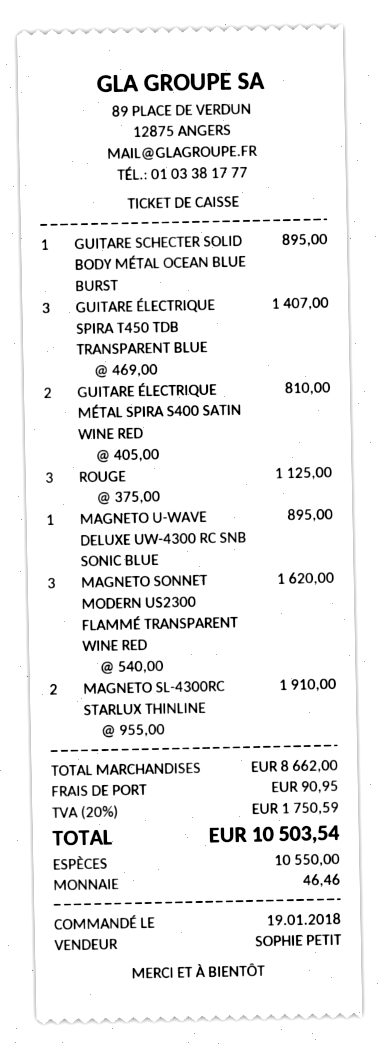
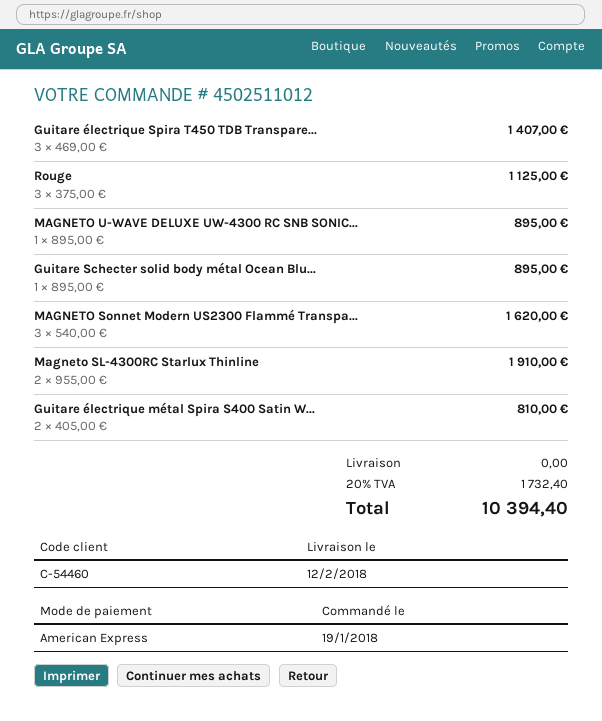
payment method: cash -> American Express
shipping: 90.95 -> 0.00
tax: 20% = 1750.59 -> 20% = 1732.40
total: 10503.54 -> 10394.40

